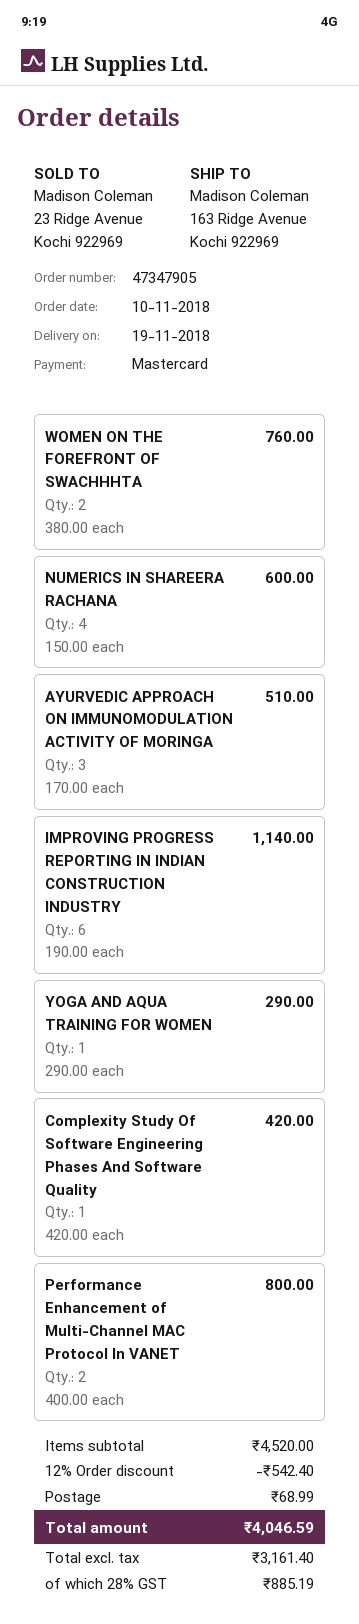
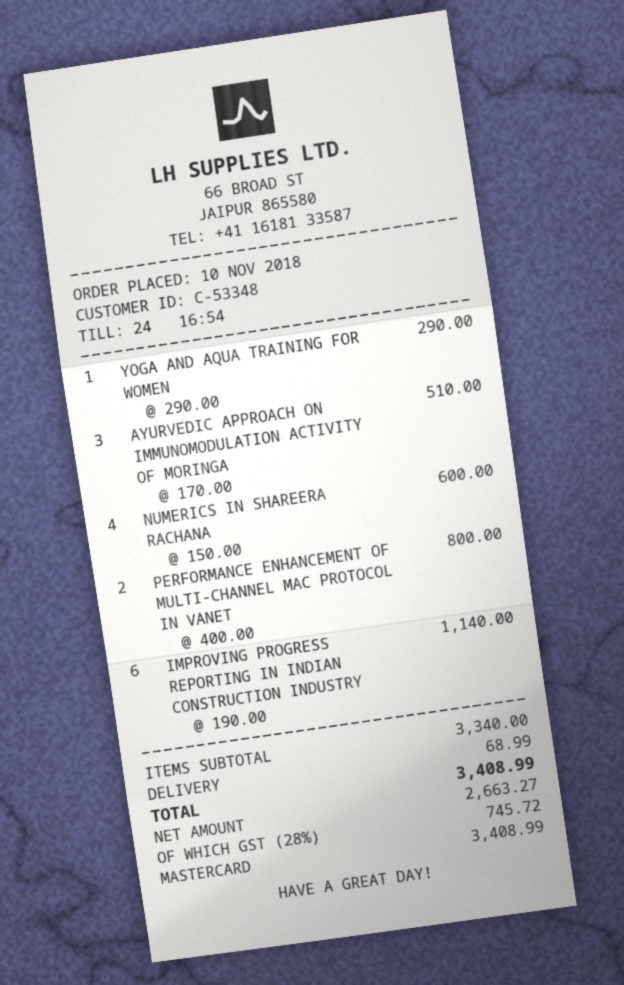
WOMEN ON THE FOREFRONT OF SWACHHHTA: 2 x 380.00 = 760.00 -> none
Complexity Study Of Software Engineering Phases And Software Quality: 1 x 420.00 = 420.00 -> none
subtotal: 4520.00 -> 3340.00
discount: 12% = 542.40 -> none
net: 3161.40 -> 2663.27
tax: 28% = 885.19 -> 28% = 745.72
total: 4046.59 -> 3408.99

